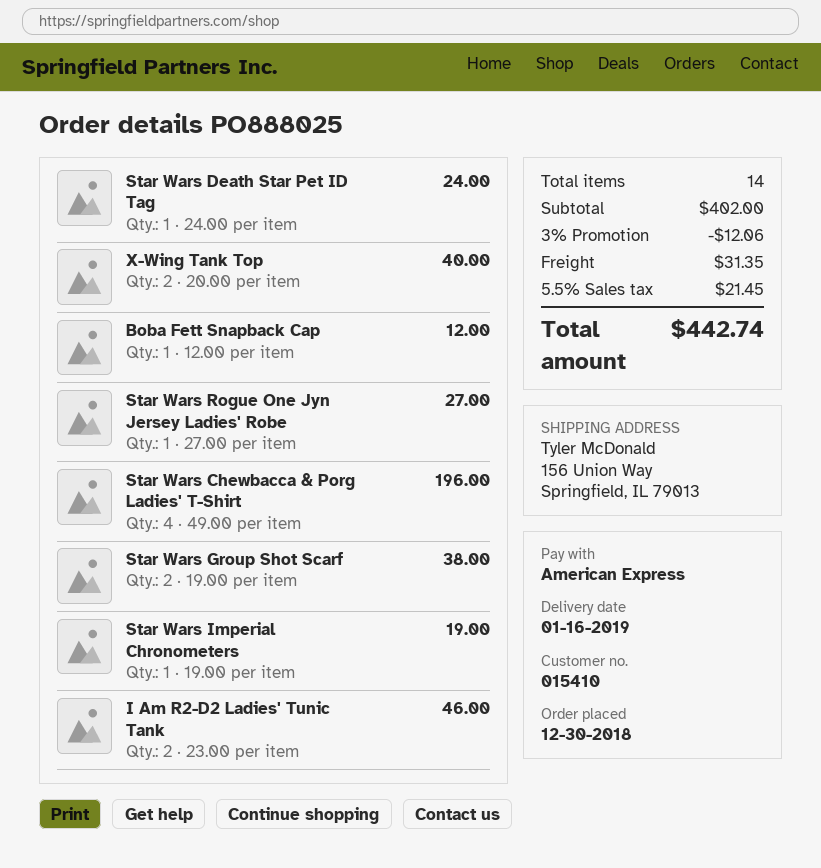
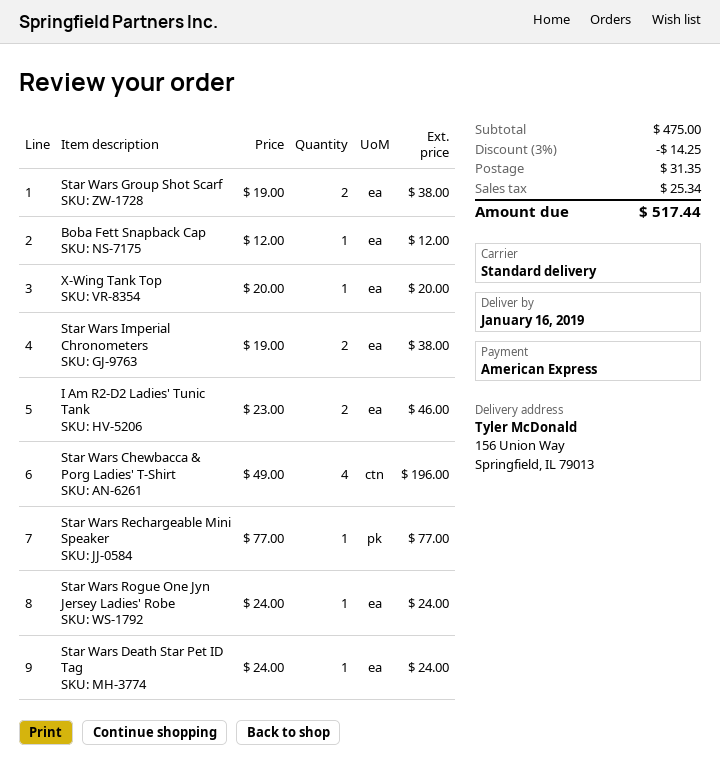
X-Wing Tank Top: 2 x 20.00 = 40.00 -> 1 x 20.00 = 20.00
Star Wars Rogue One Jyn Jersey Ladies' Robe: 1 x 27.00 = 27.00 -> 1 x 24.00 = 24.00
Star Wars Imperial Chronometers: 1 x 19.00 = 19.00 -> 2 x 19.00 = 38.00
Star Wars Rechargeable Mini Speaker: none -> 1 x 77.00 = 77.00
subtotal: 402.00 -> 475.00
discount: 3% = 12.06 -> 3% = 14.25
tax: 21.45 -> 25.34
total: 442.74 -> 517.44

